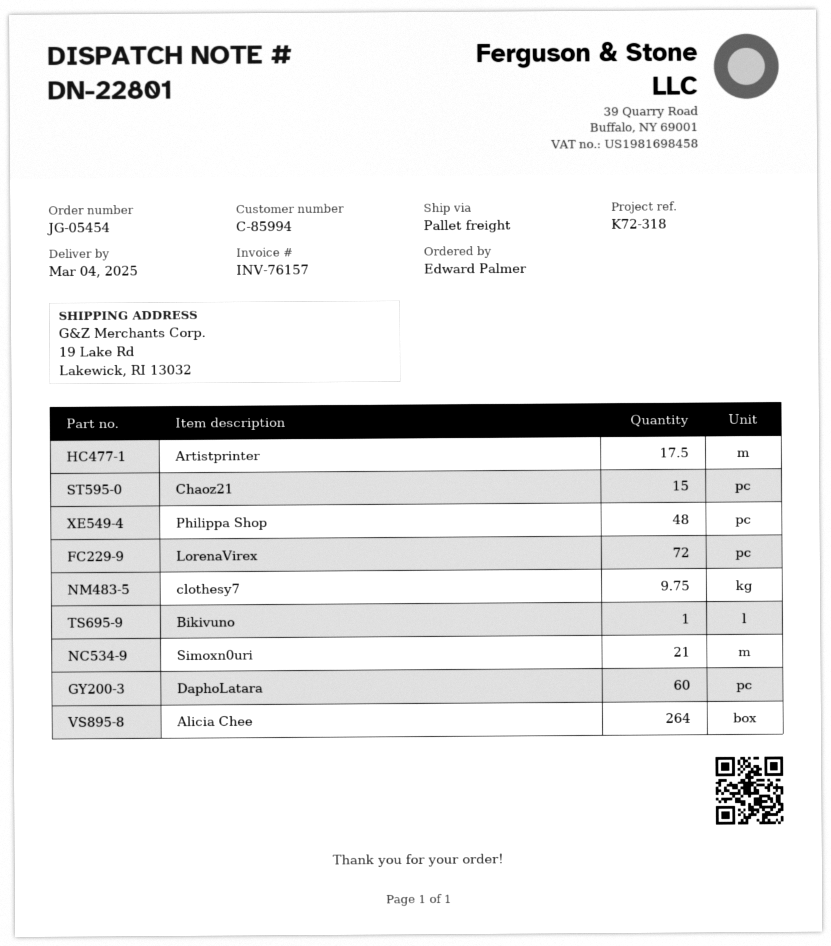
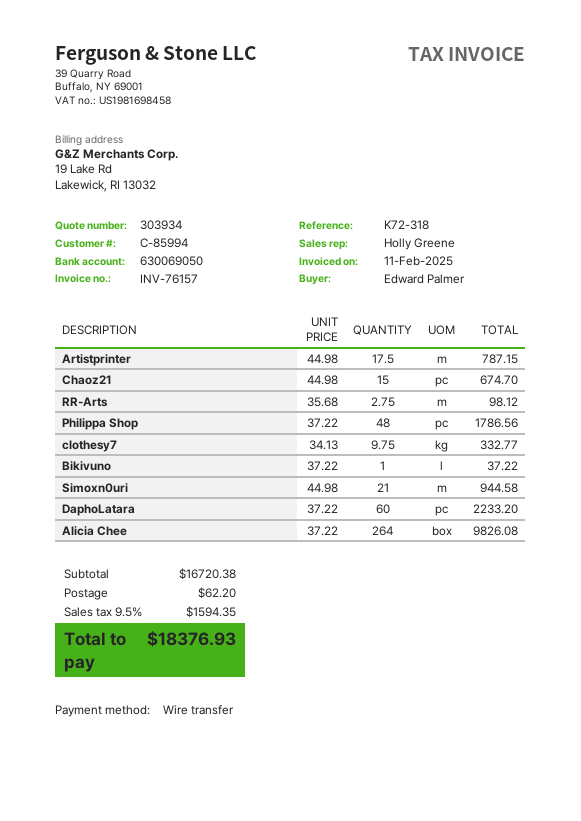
LorenaVirex: 72 -> none
RR-Arts: none -> 2.75

